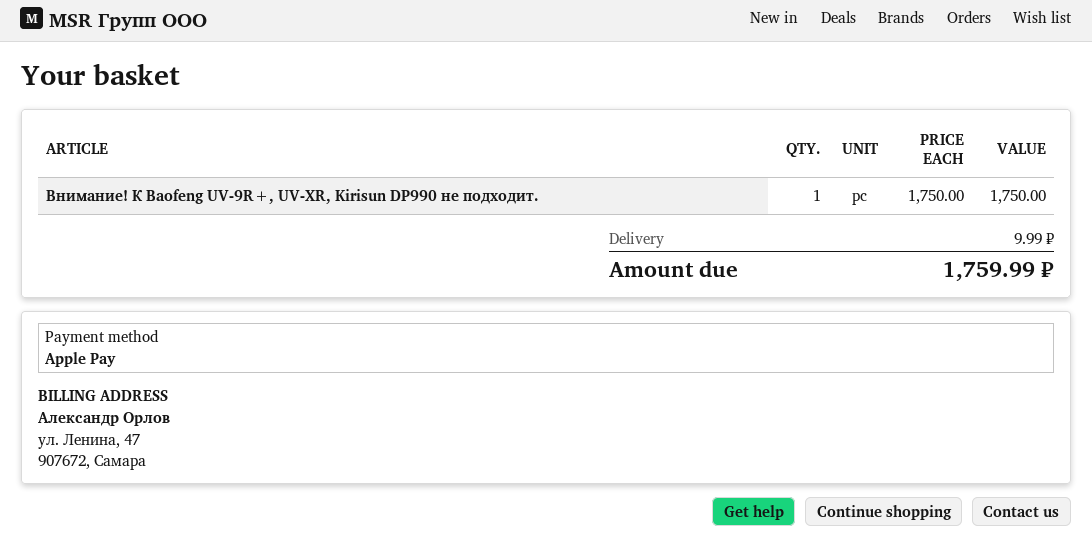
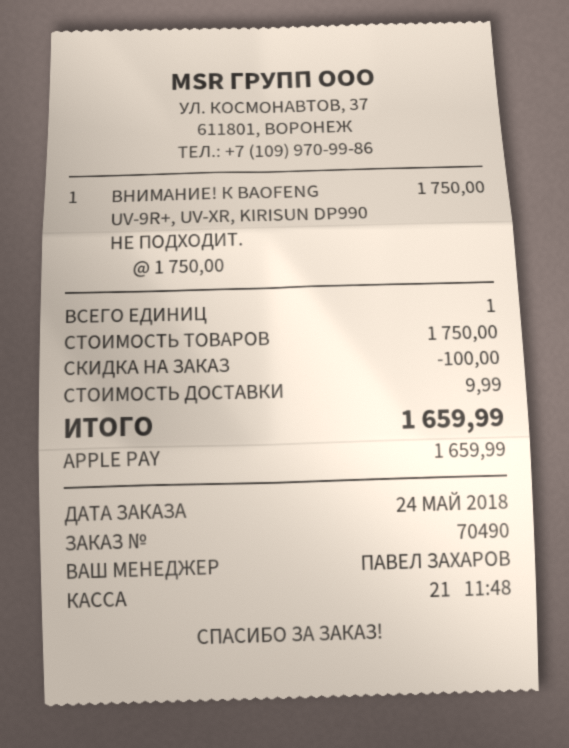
discount: none -> 100.00
total: 1759.99 -> 1659.99

